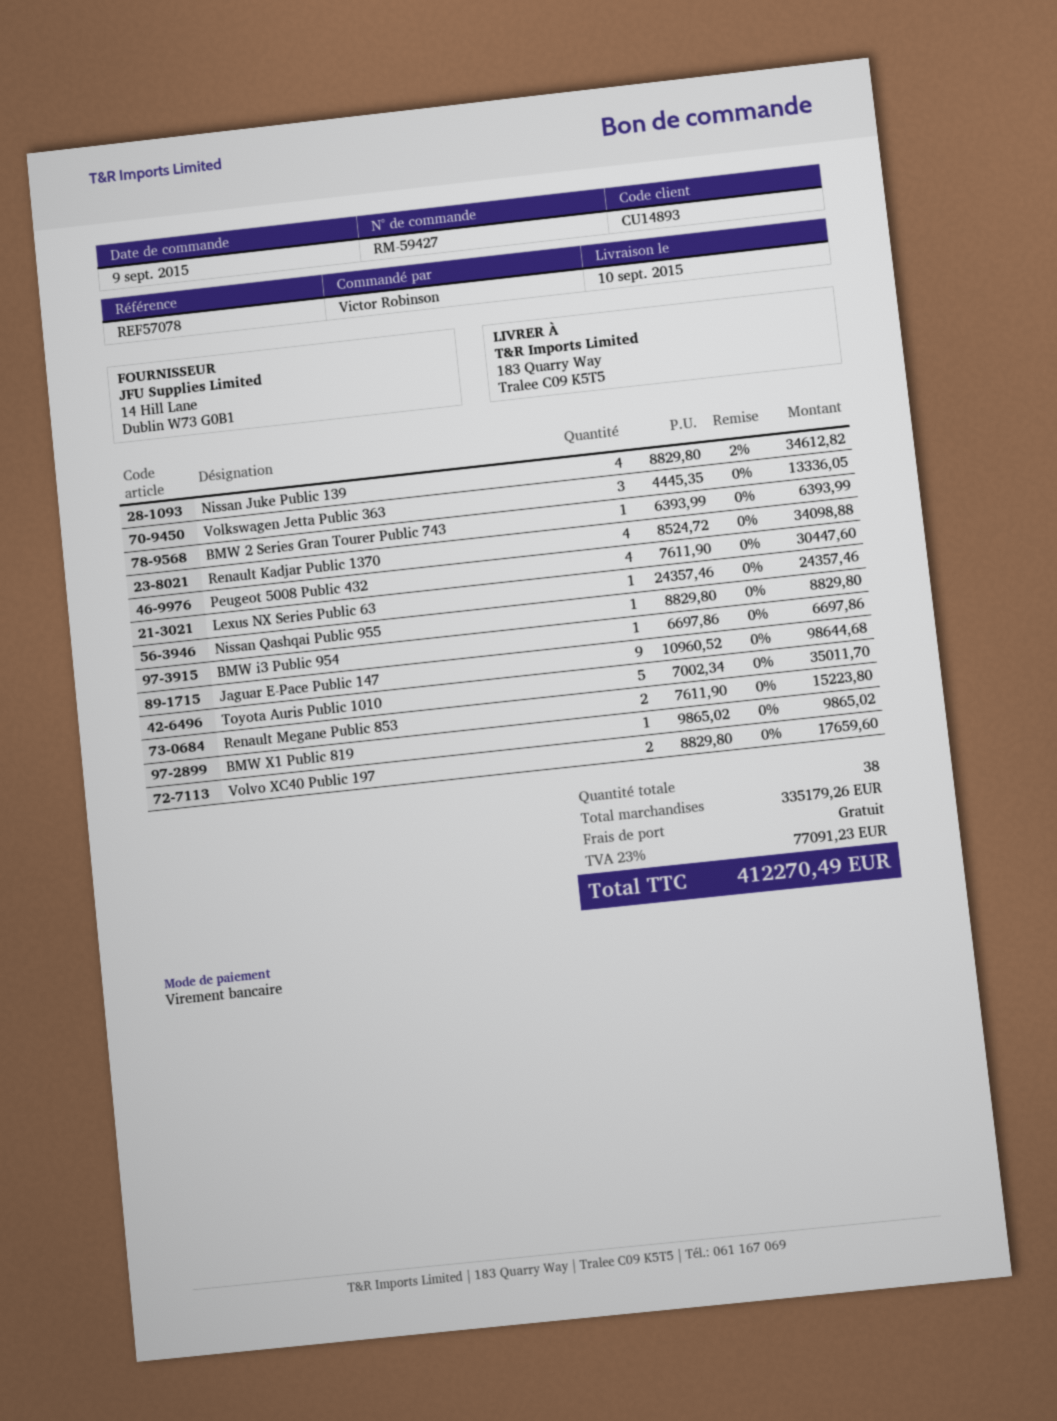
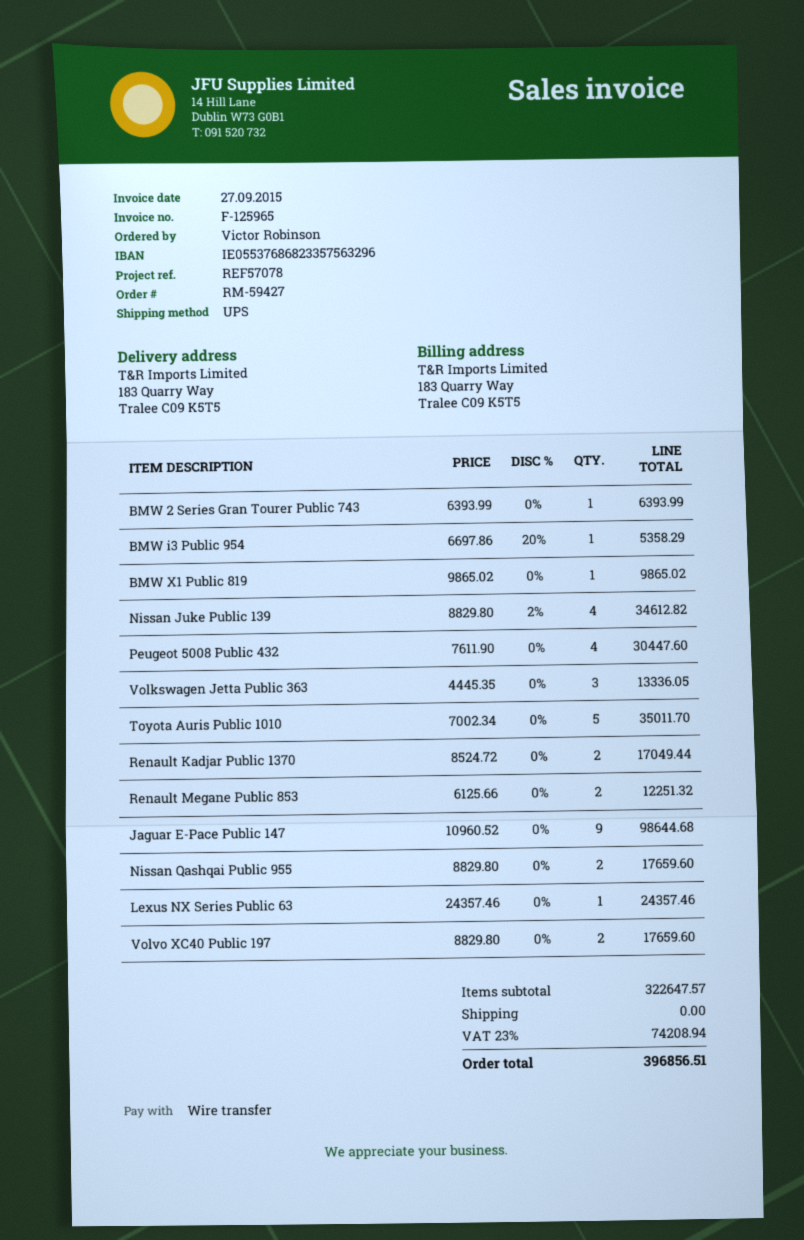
Renault Kadjar Public 1370: 4 x 8524.72 = 34098.88 -> 2 x 8524.72 = 17049.44
Nissan Qashqai Public 955: 1 x 8829.80 = 8829.80 -> 2 x 8829.80 = 17659.60
BMW i3 Public 954: 1 x 6697.86 = 6697.86 -> 1 x 6697.86 - 20% = 5358.29
Renault Megane Public 853: 2 x 7611.90 = 15223.80 -> 2 x 6125.66 = 12251.32
subtotal: 335179.26 -> 322647.57
tax: 23% = 77091.23 -> 23% = 74208.94
total: 412270.49 -> 396856.51

